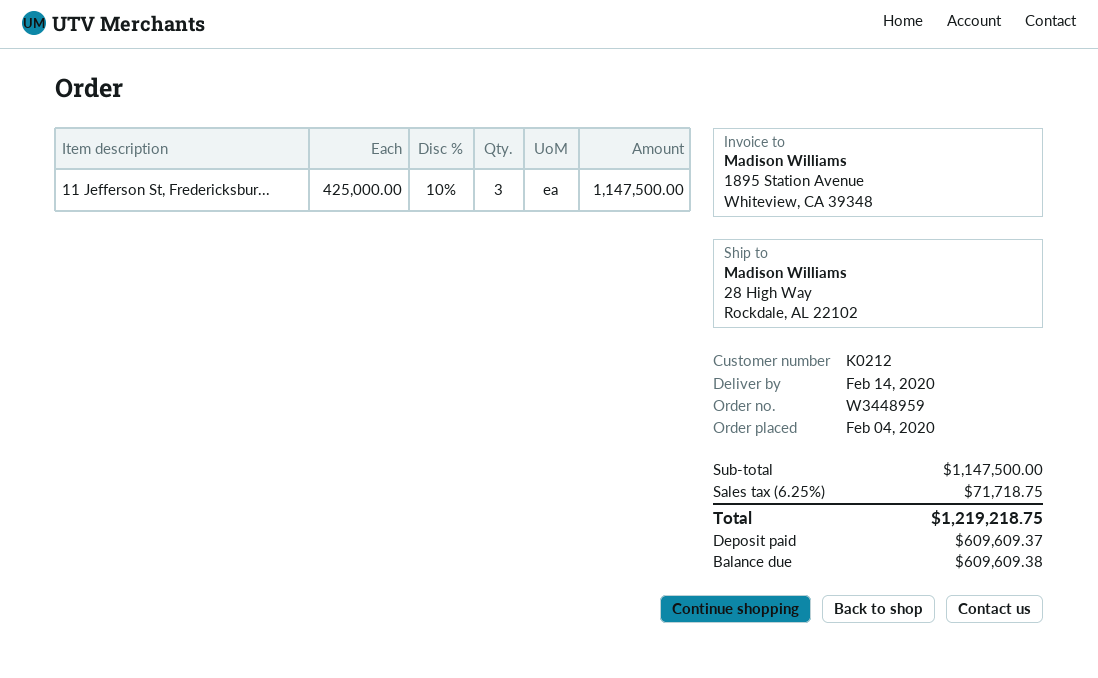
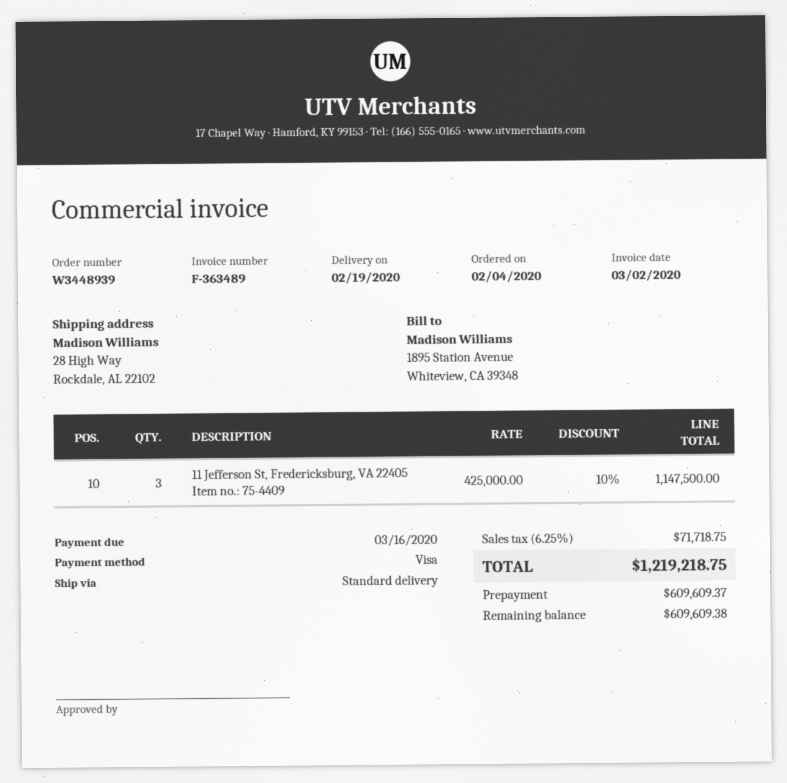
order number: W3448959 -> W3448939
delivery date: 2020-02-14 -> 2020-02-19

